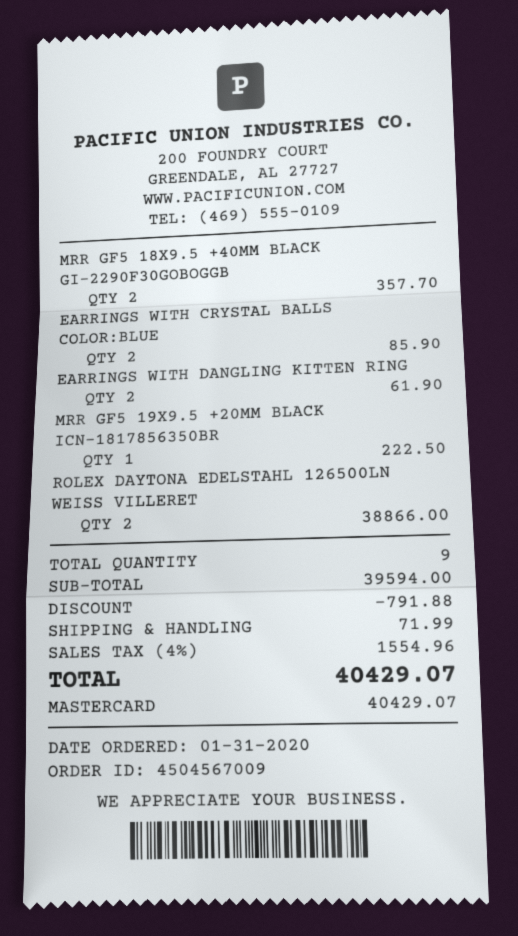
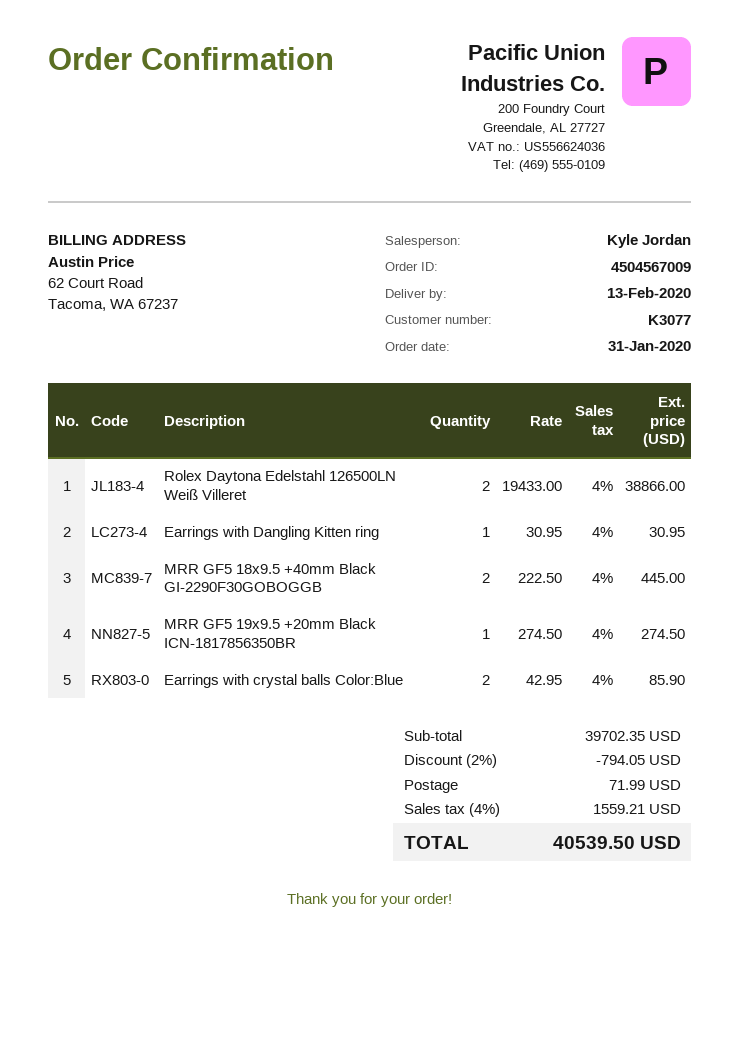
MRR GF5 18X9.5 +40MM BLACK GI-2290F30GOBOGGB: 2 for 357.70 -> 2 for 445.00
EARRINGS WITH DANGLING KITTEN RING: 2 for 61.90 -> 1 for 30.95
MRR GF5 19X9.5 +20MM BLACK ICN-1817856350BR: 1 for 222.50 -> 1 for 274.50
subtotal: 39594.00 -> 39702.35
discount: 791.88 -> 794.05
tax: 4% = 1554.96 -> 4% = 1559.21
total: 40429.07 -> 40539.50

